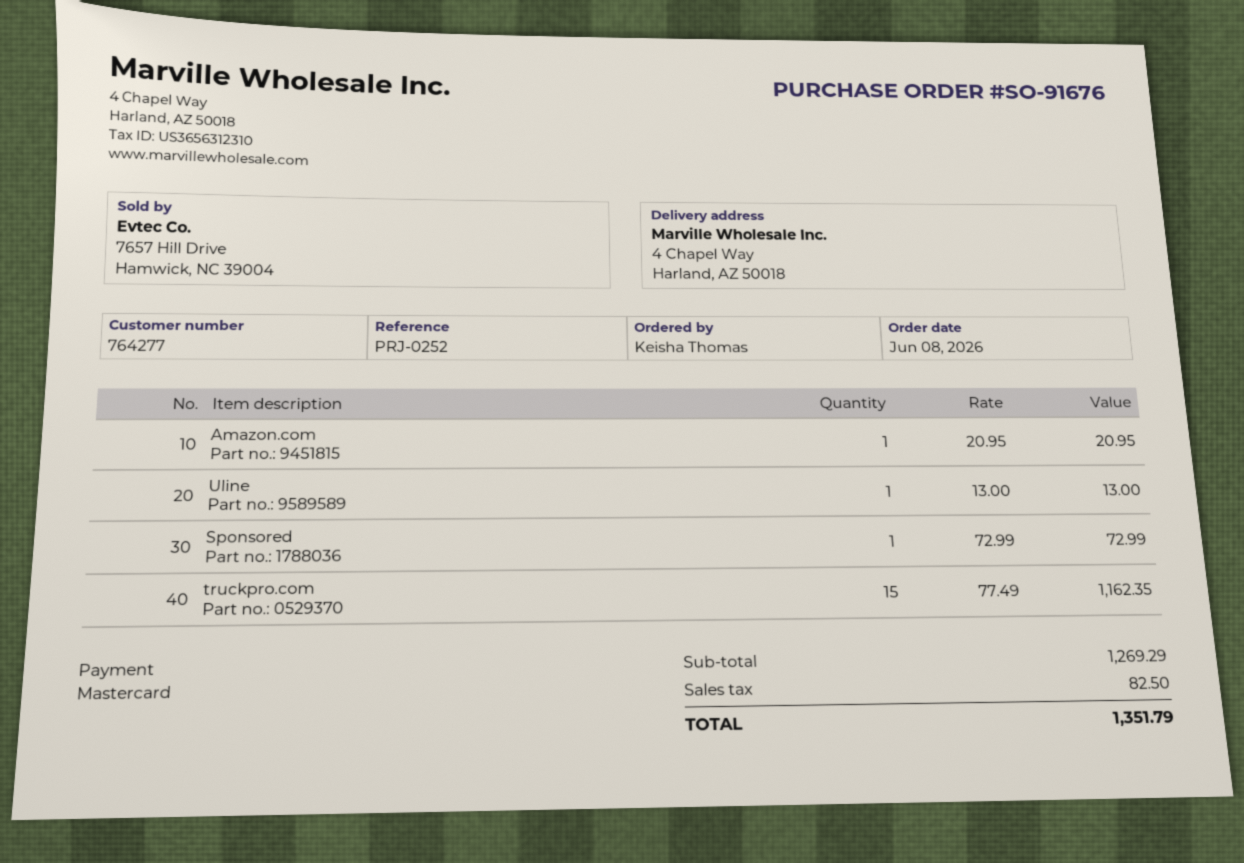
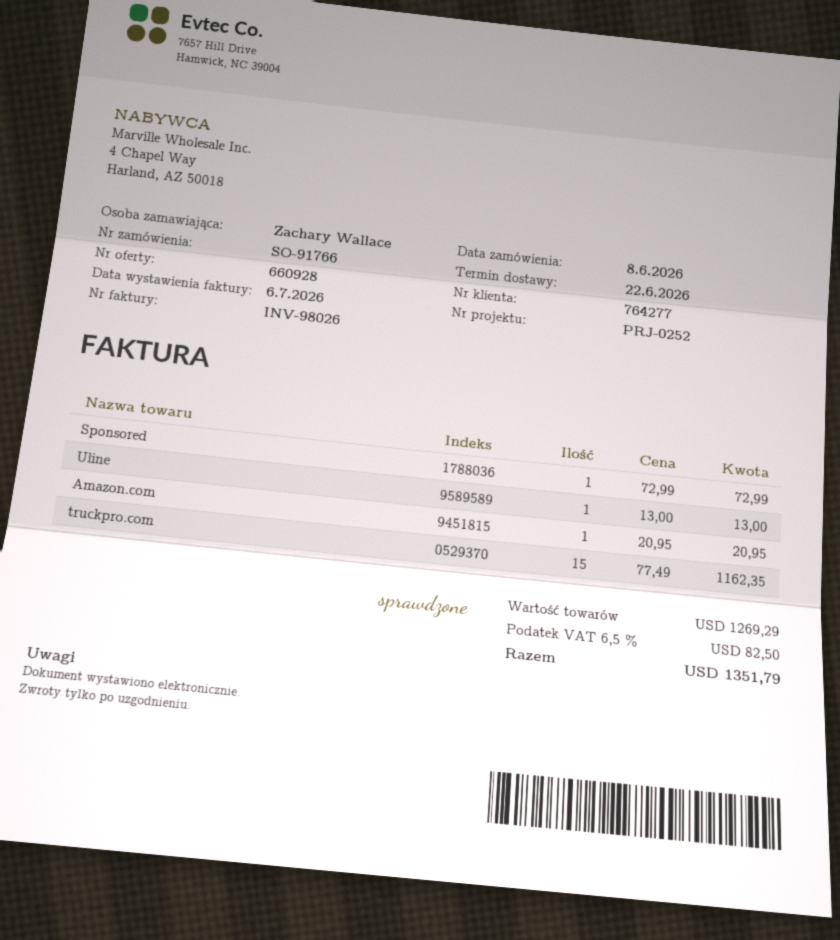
order number: SO-91676 -> SO-91766
ordered by: Keisha Thomas -> Zachary Wallace

